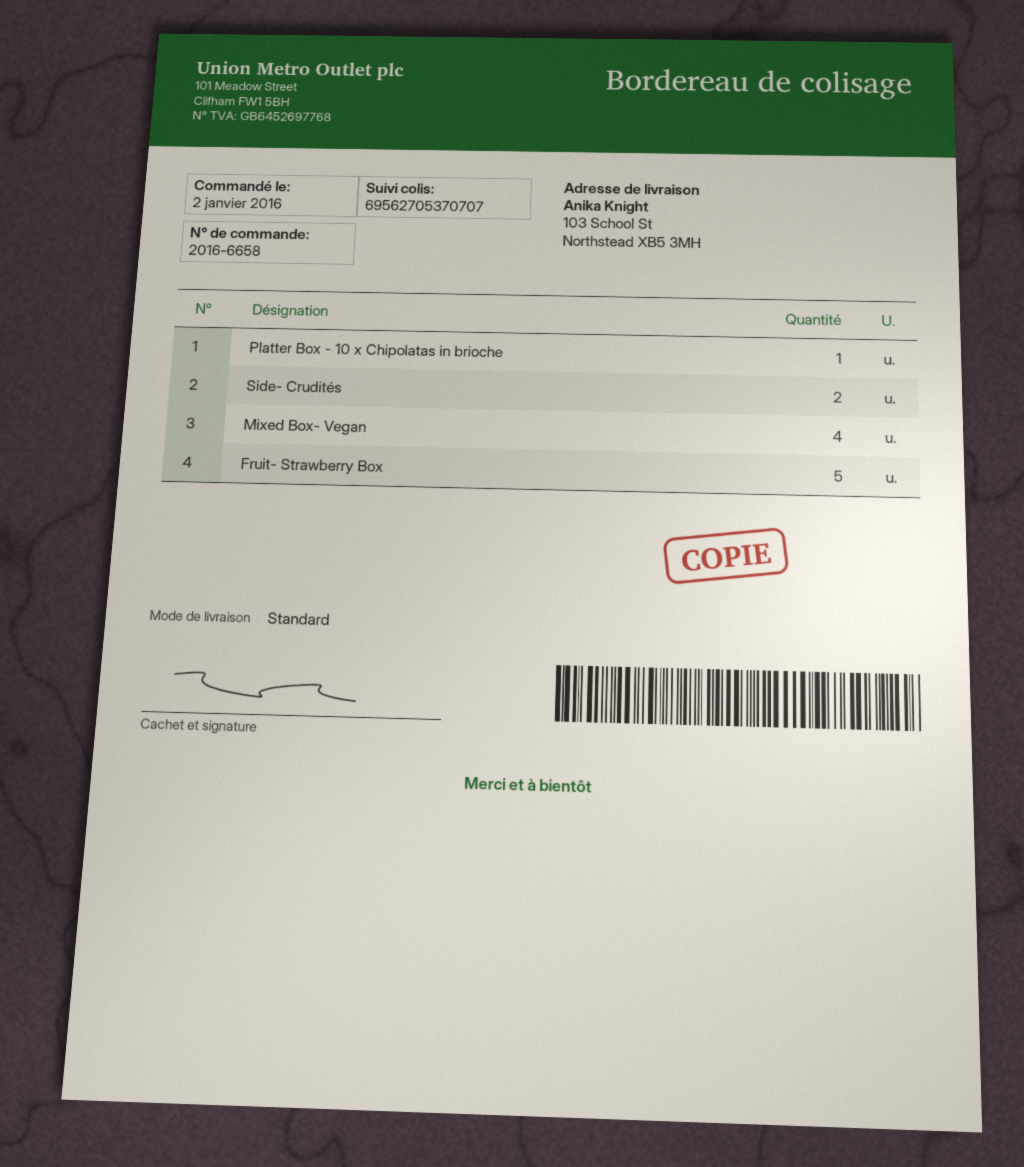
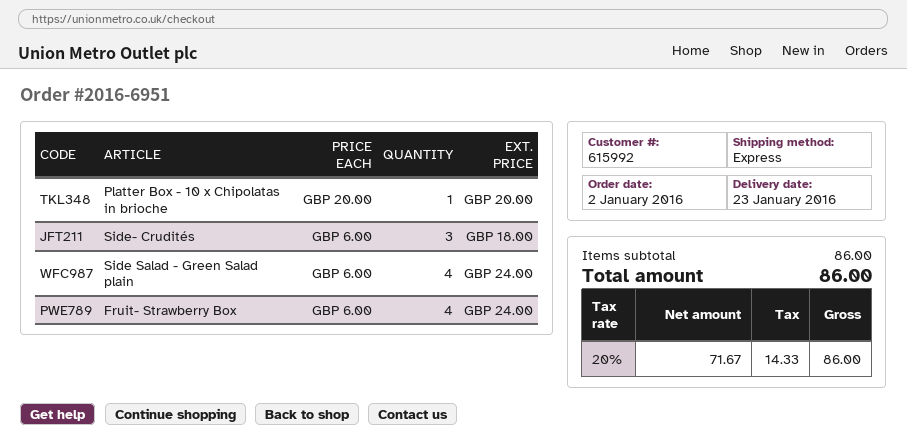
order number: 2016-6658 -> 2016-6951
shipping method: standard -> express
Side- Crudités: 2 -> 3
Mixed Box- Vegan: 4 -> none
Fruit- Strawberry Box: 5 -> 4
Side Salad - Green Salad plain: none -> 4

